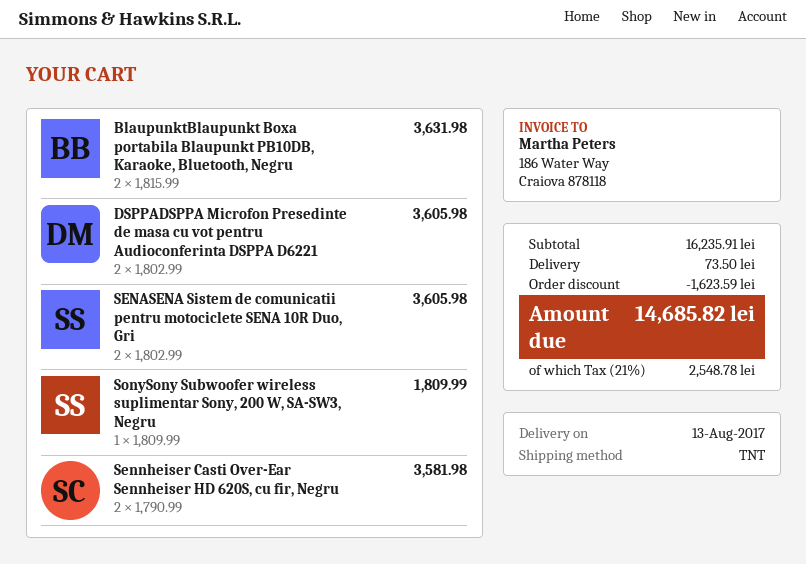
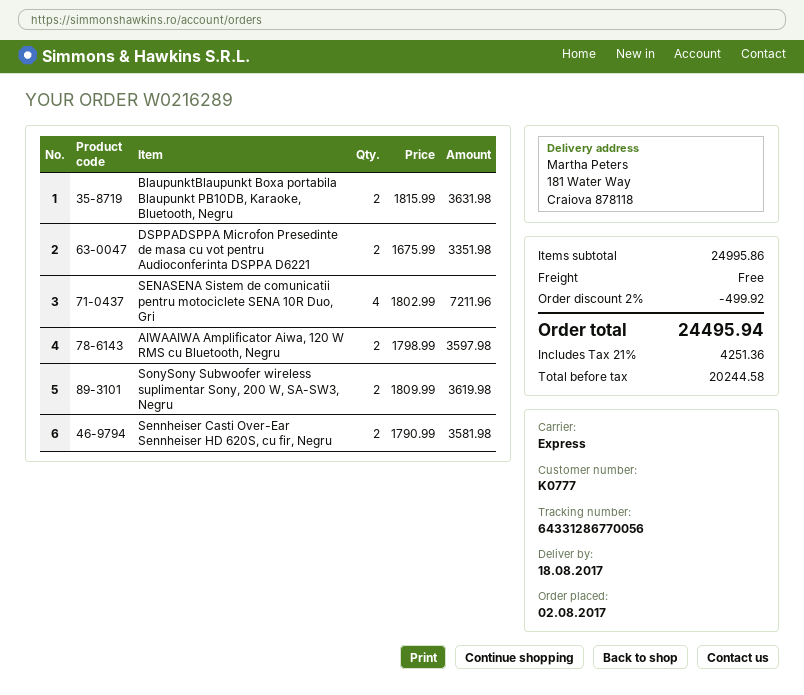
delivery date: 2017-08-13 -> 2017-08-18
shipping method: TNT -> express
DSPPADSPPA Microfon Presedinte de masa cu vot pentru Audioconferinta DSPPA D6221: 2 x 1802.99 = 3605.98 -> 2 x 1675.99 = 3351.98
SENASENA Sistem de comunicatii pentru motociclete SENA 10R Duo, Gri: 2 x 1802.99 = 3605.98 -> 4 x 1802.99 = 7211.96
SonySony Subwoofer wireless suplimentar Sony, 200 W, SA-SW3, Negru: 1 x 1809.99 = 1809.99 -> 2 x 1809.99 = 3619.98
AIWAAIWA Amplificator Aiwa, 120 W RMS cu Bluetooth, Negru: none -> 2 x 1798.99 = 3597.98
subtotal: 16235.91 -> 24995.86
discount: 1623.59 -> 499.92
shipping: 73.50 -> 0.00
tax: 21% = 2548.78 -> 21% = 4251.36
total: 14685.82 -> 24495.94

